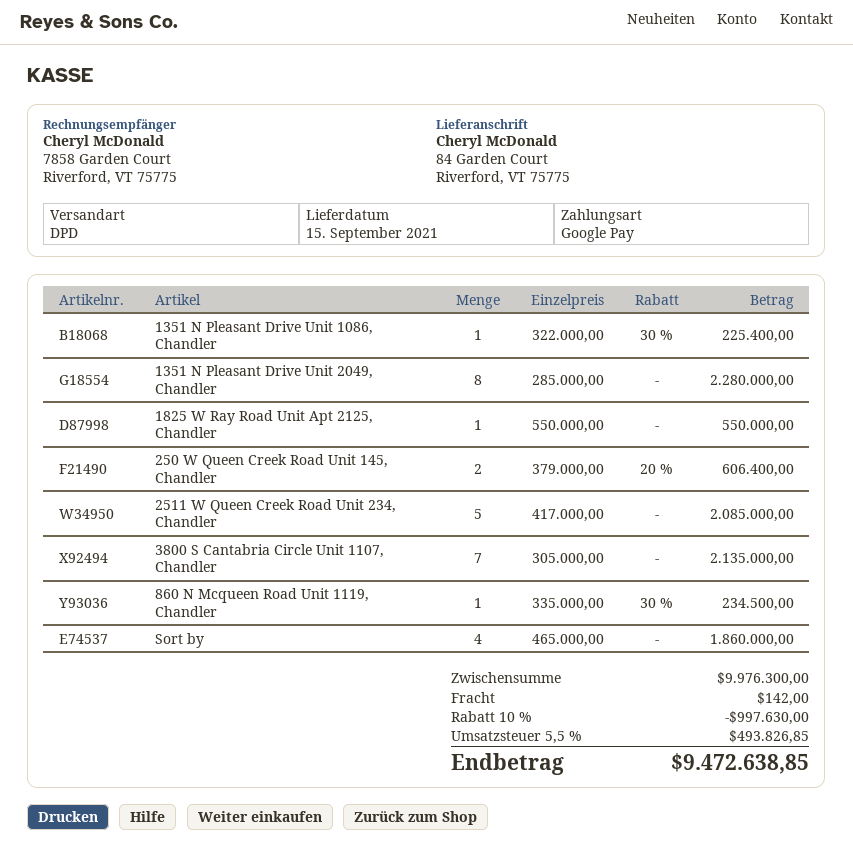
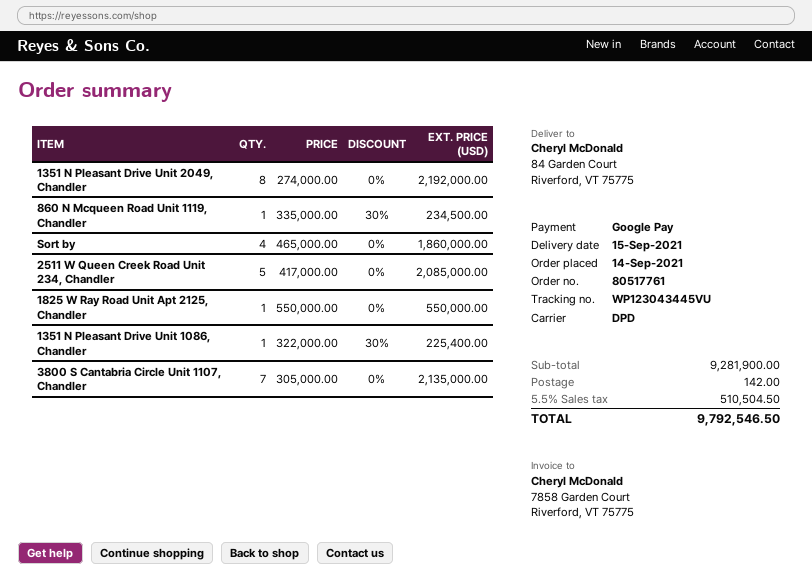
1351 N Pleasant Drive Unit 2049, Chandler: 8 x 285000.00 = 2280000.00 -> 8 x 274000.00 = 2192000.00
250 W Queen Creek Road Unit 145, Chandler: 2 x 379000.00 - 20% = 606400.00 -> none
subtotal: 9976300.00 -> 9281900.00
discount: 10% = 997630.00 -> none
tax: 5.5% = 493826.85 -> 5.5% = 510504.50
total: 9472638.85 -> 9792546.50

